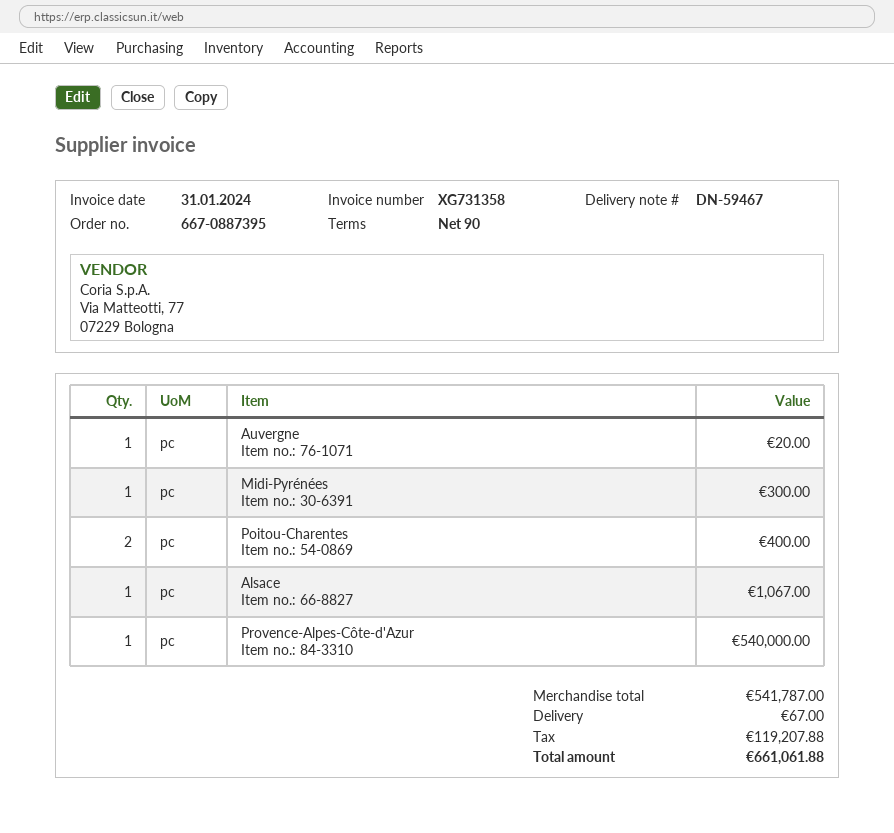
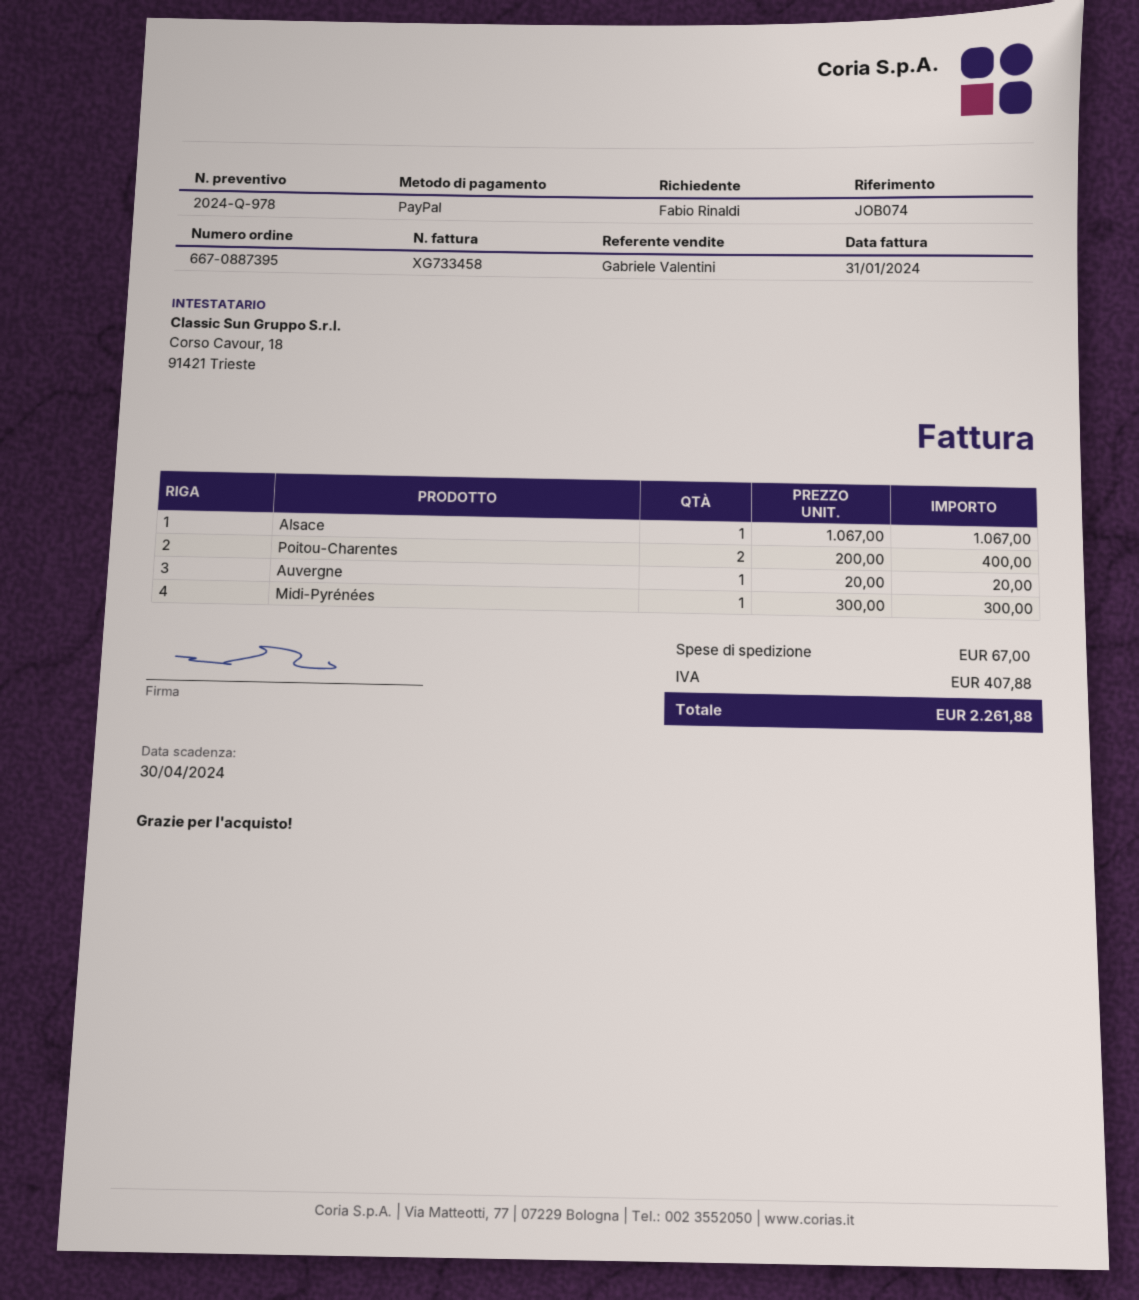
invoice number: XG731358 -> XG733458
Provence-Alpes-Côte-d'Azur: 1 for 540000.00 -> none
tax: 119207.88 -> 407.88
total: 661061.88 -> 2261.88

